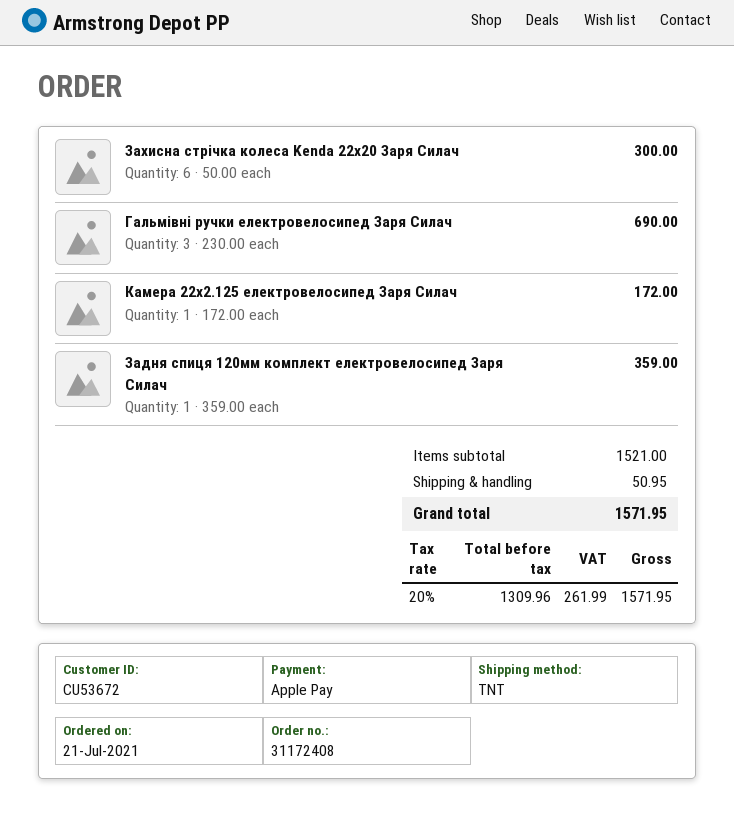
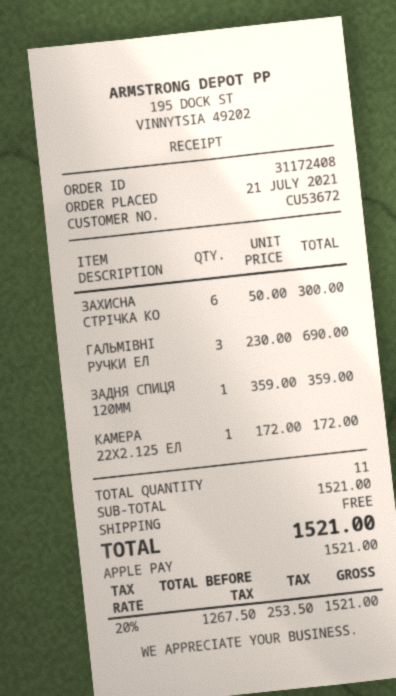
shipping: 50.95 -> 0.00
net: 1309.96 -> 1267.50
tax: 20% = 261.99 -> 20% = 253.50
total: 1571.95 -> 1521.00

